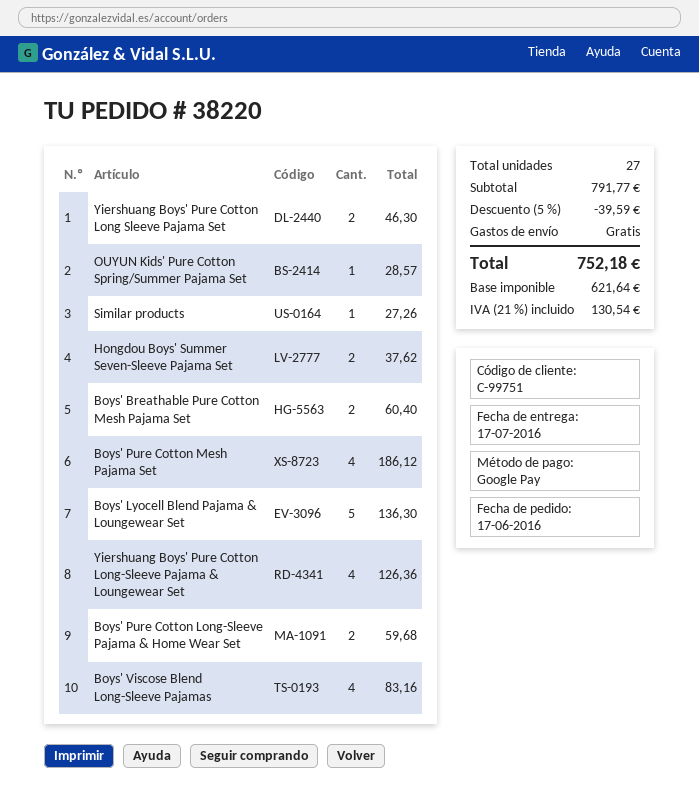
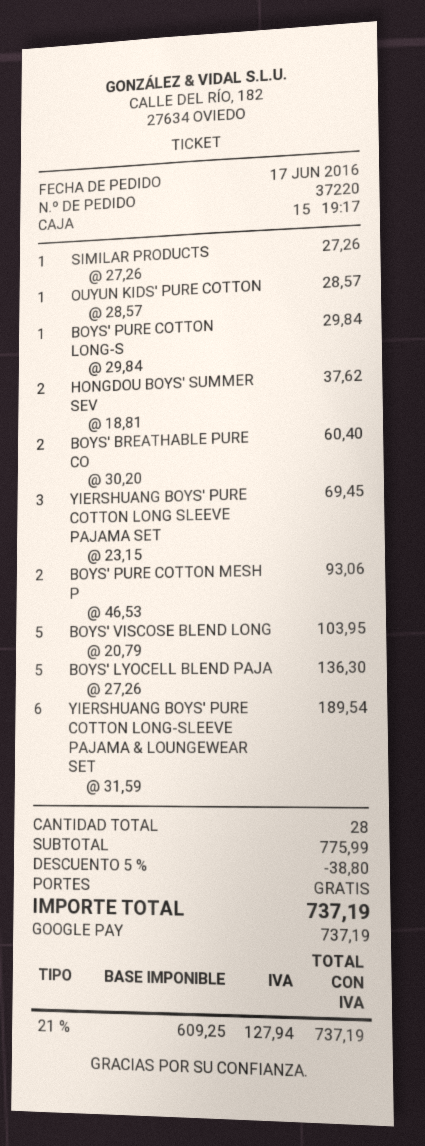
order number: 38220 -> 37220
Yiershuang Boys' Pure Cotton Long Sleeve Pajama Set: 2 for 46.30 -> 3 for 69.45
Boys' Pure Cotton Mesh Pajama Set: 4 for 186.12 -> 2 for 93.06
Yiershuang Boys' Pure Cotton Long-Sleeve Pajama & Loungewear Set: 4 for 126.36 -> 6 for 189.54
Boys' Pure Cotton Long-Sleeve Pajama & Home Wear Set: 2 for 59.68 -> 1 for 29.84
Boys' Viscose Blend Long-Sleeve Pajamas: 4 for 83.16 -> 5 for 103.95
total quantity: 27 -> 28
subtotal: 791.77 -> 775.99
discount: 5% = 39.59 -> 5% = 38.80
net: 621.64 -> 609.25
tax: 21% = 130.54 -> 21% = 127.94
total: 752.18 -> 737.19

